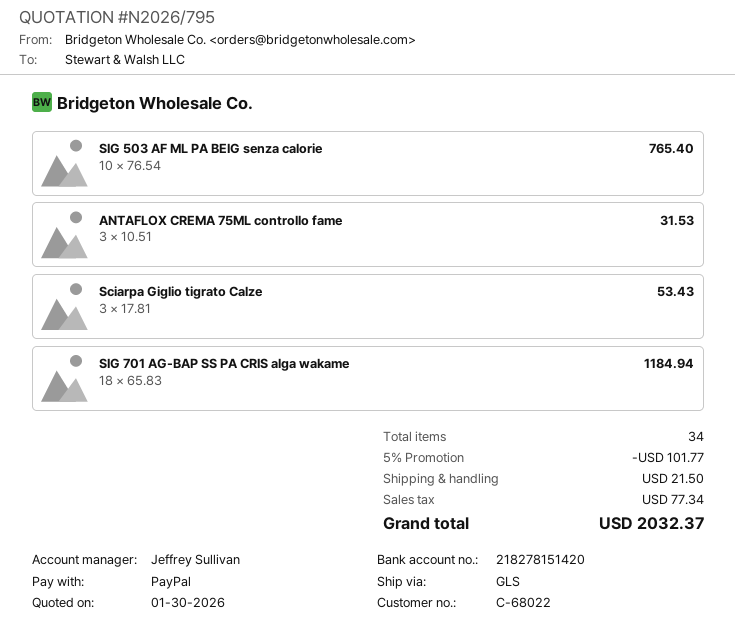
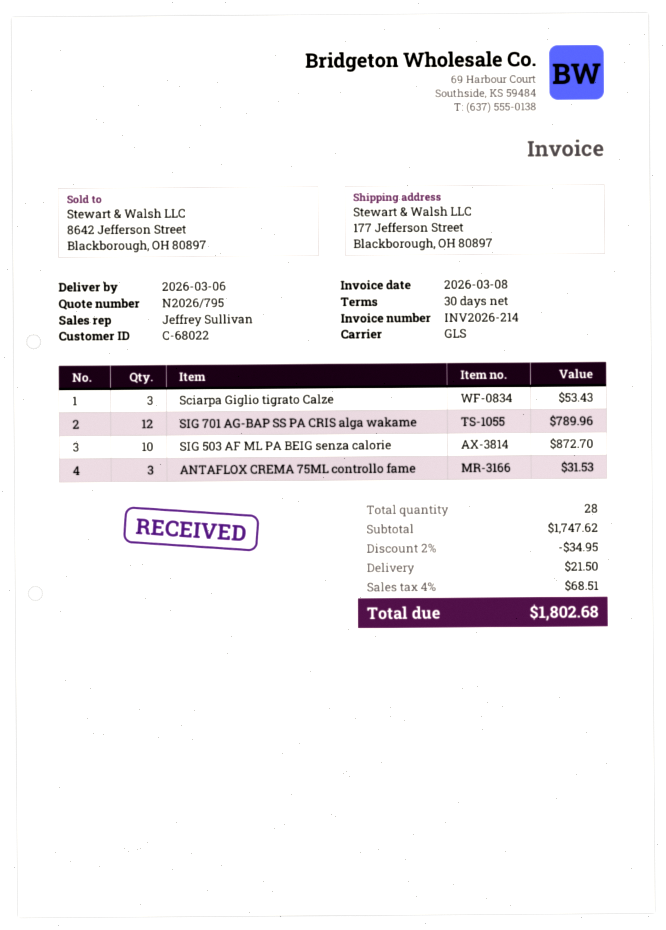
SIG 503 AF ML PA BEIG senza calorie: 10 for 765.40 -> 10 for 872.70
SIG 701 AG-BAP SS PA CRIS alga wakame: 18 for 1184.94 -> 12 for 789.96
total quantity: 34 -> 28
discount: 5% = 101.77 -> 2% = 34.95
tax: 77.34 -> 68.51
total: 2032.37 -> 1802.68

